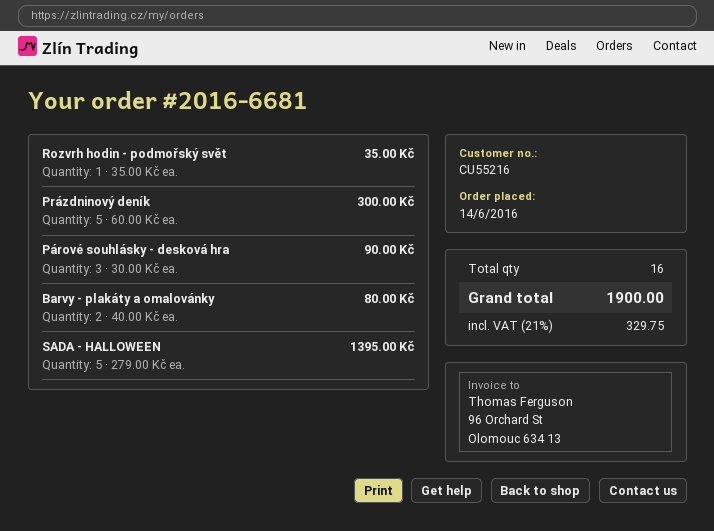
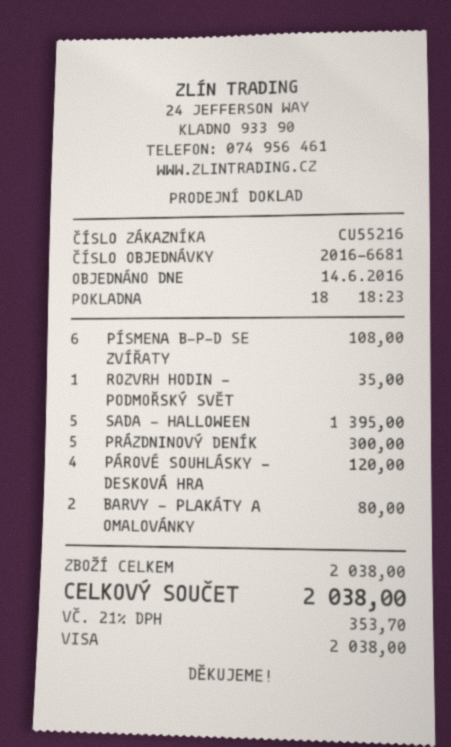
Párové souhlásky - desková hra: 3 for 90.00 -> 4 for 120.00
PÍSMENA B-P-D SE ZVÍŘATY: none -> 6 for 108.00
tax: 21% = 329.75 -> 21% = 353.70
total: 1900.00 -> 2038.00

